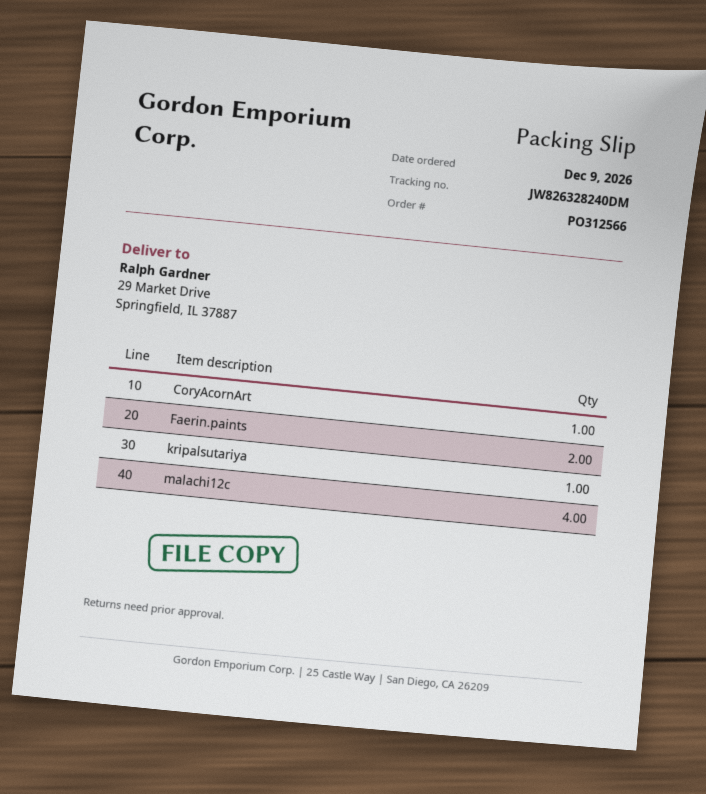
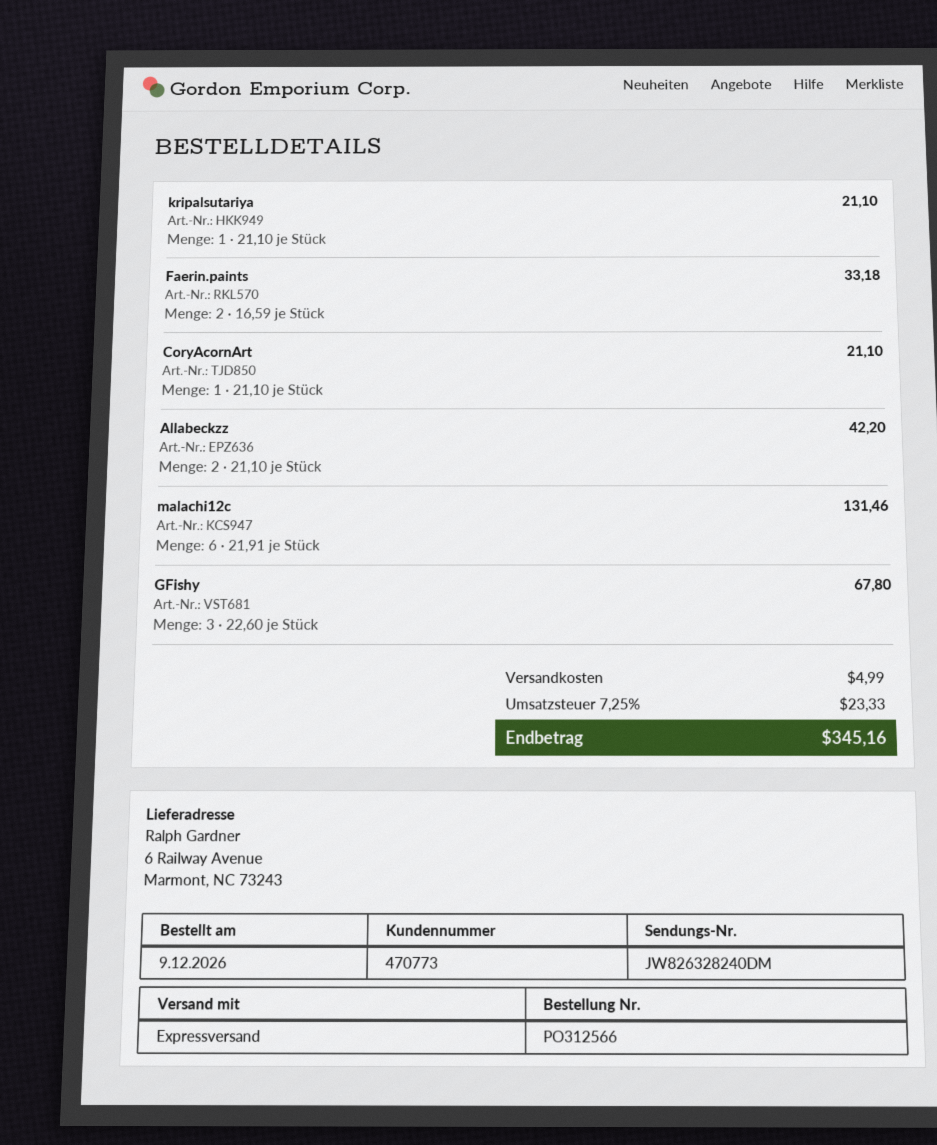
ship to: 29 Market Drive, Springfield, IL 37887 -> 6 Railway Avenue, Marmont, NC 73243
malachi12c: 4 -> 6
Allabeckzz: none -> 2
GFishy: none -> 3

